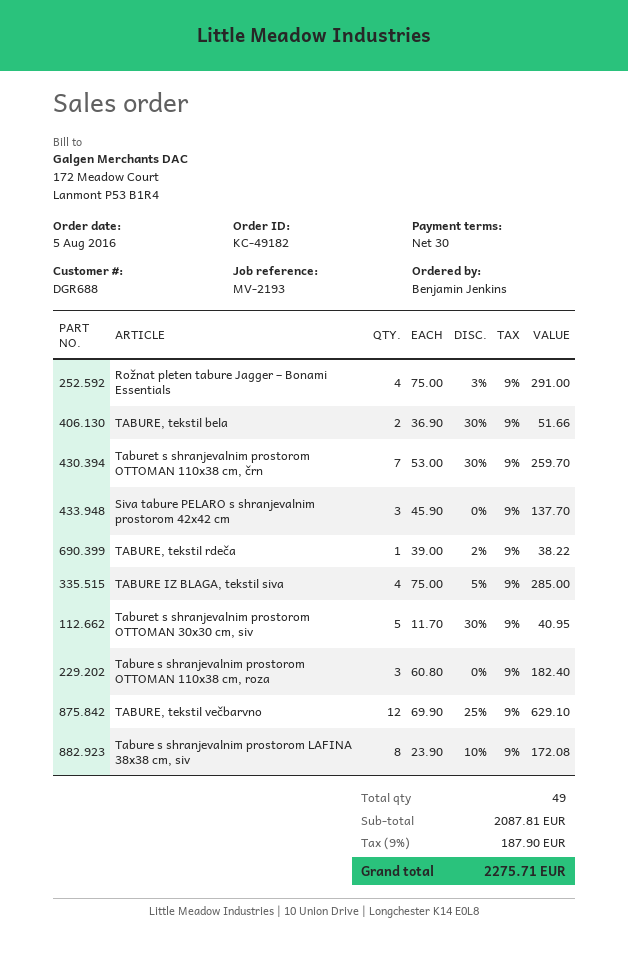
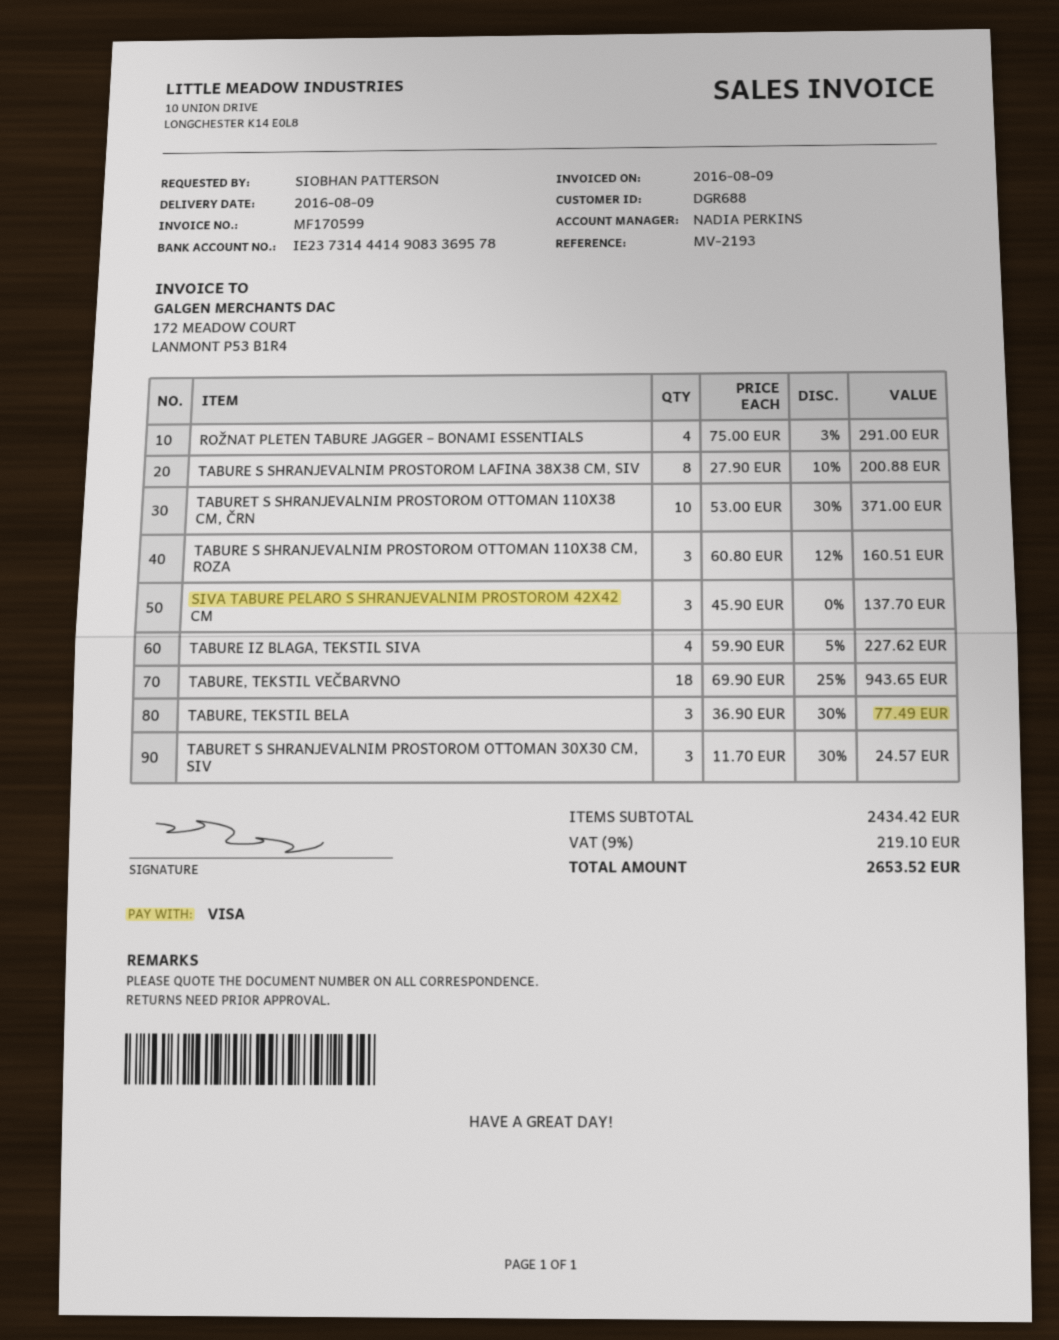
ordered by: Benjamin Jenkins -> SIOBHAN PATTERSON
TABURE, tekstil bela: 2 x 36.90 - 30% = 51.66 -> 3 x 36.90 - 30% = 77.49
Taburet s shranjevalnim prostorom OTTOMAN 110x38 cm, črn: 7 x 53.00 - 30% = 259.70 -> 10 x 53.00 - 30% = 371.00
TABURE, tekstil rdeča: 1 x 39.00 - 2% = 38.22 -> none
TABURE IZ BLAGA, tekstil siva: 4 x 75.00 - 5% = 285.00 -> 4 x 59.90 - 5% = 227.62
Taburet s shranjevalnim prostorom OTTOMAN 30x30 cm, siv: 5 x 11.70 - 30% = 40.95 -> 3 x 11.70 - 30% = 24.57
Tabure s shranjevalnim prostorom OTTOMAN 110x38 cm, roza: 3 x 60.80 = 182.40 -> 3 x 60.80 - 12% = 160.51
TABURE, tekstil večbarvno: 12 x 69.90 - 25% = 629.10 -> 18 x 69.90 - 25% = 943.65
Tabure s shranjevalnim prostorom LAFINA 38x38 cm, siv: 8 x 23.90 - 10% = 172.08 -> 8 x 27.90 - 10% = 200.88
subtotal: 2087.81 -> 2434.42
tax: 9% = 187.90 -> 9% = 219.10
total: 2275.71 -> 2653.52

